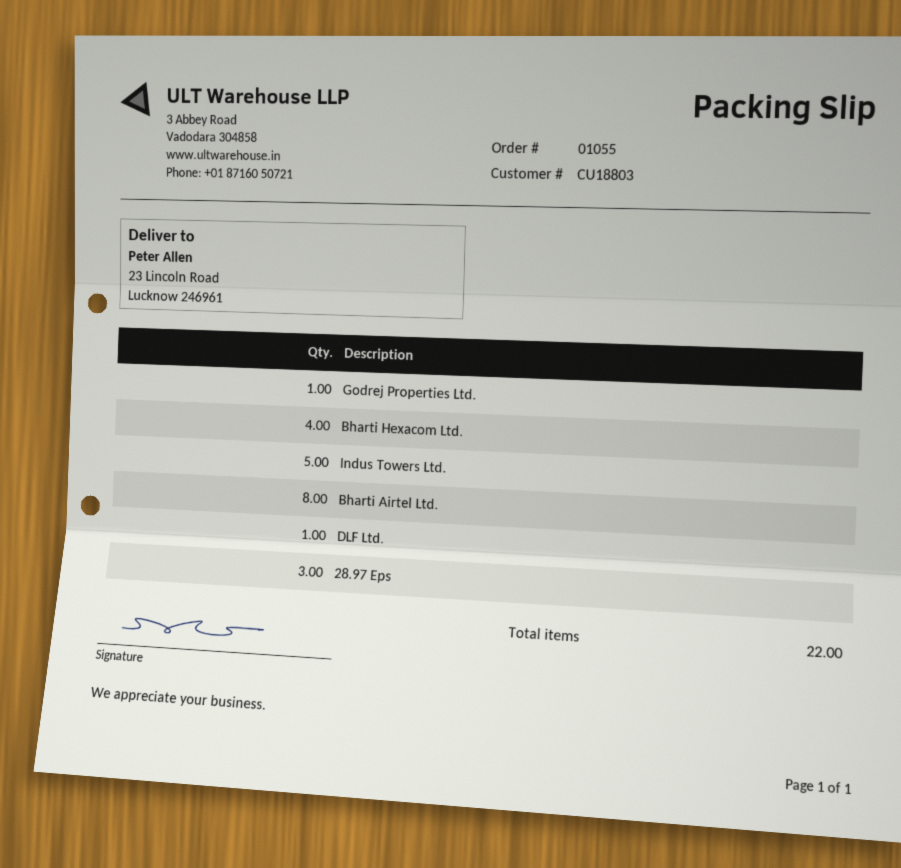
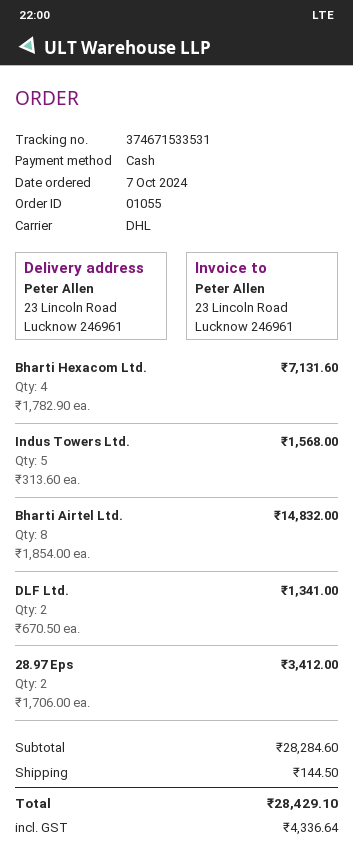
Godrej Properties Ltd.: 1 -> none
DLF Ltd.: 1 -> 2
28.97 Eps: 3 -> 2

